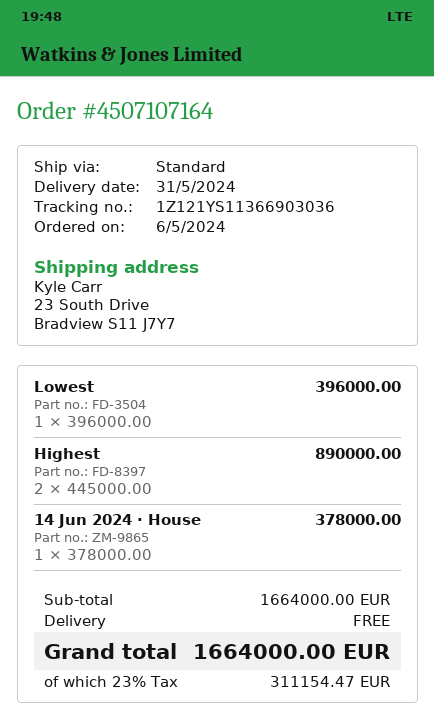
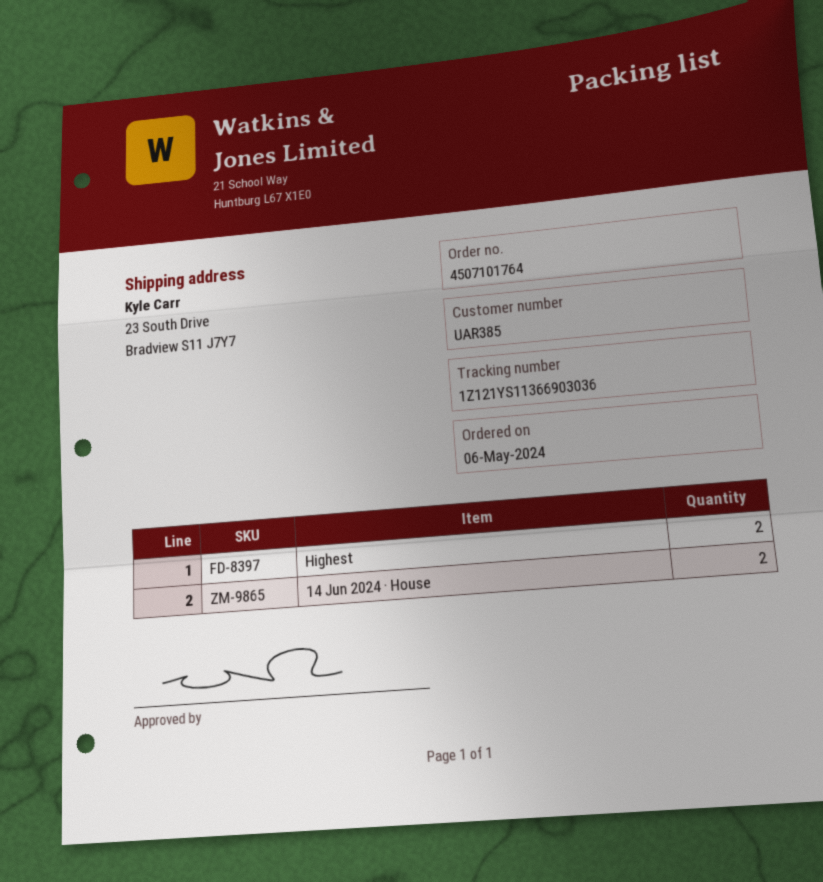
order number: 4507107164 -> 4507101764
Lowest: 1 -> none
14 Jun 2024 · House: 1 -> 2

